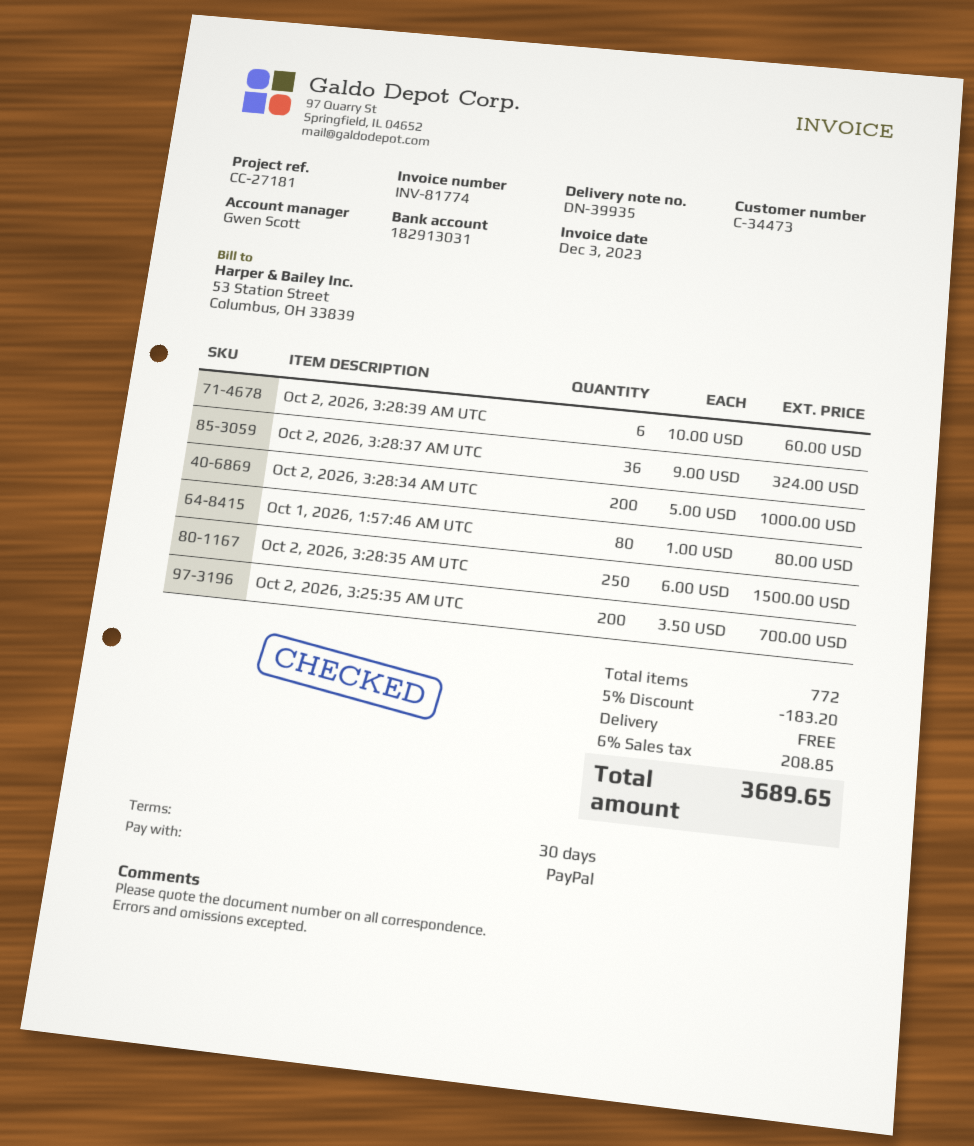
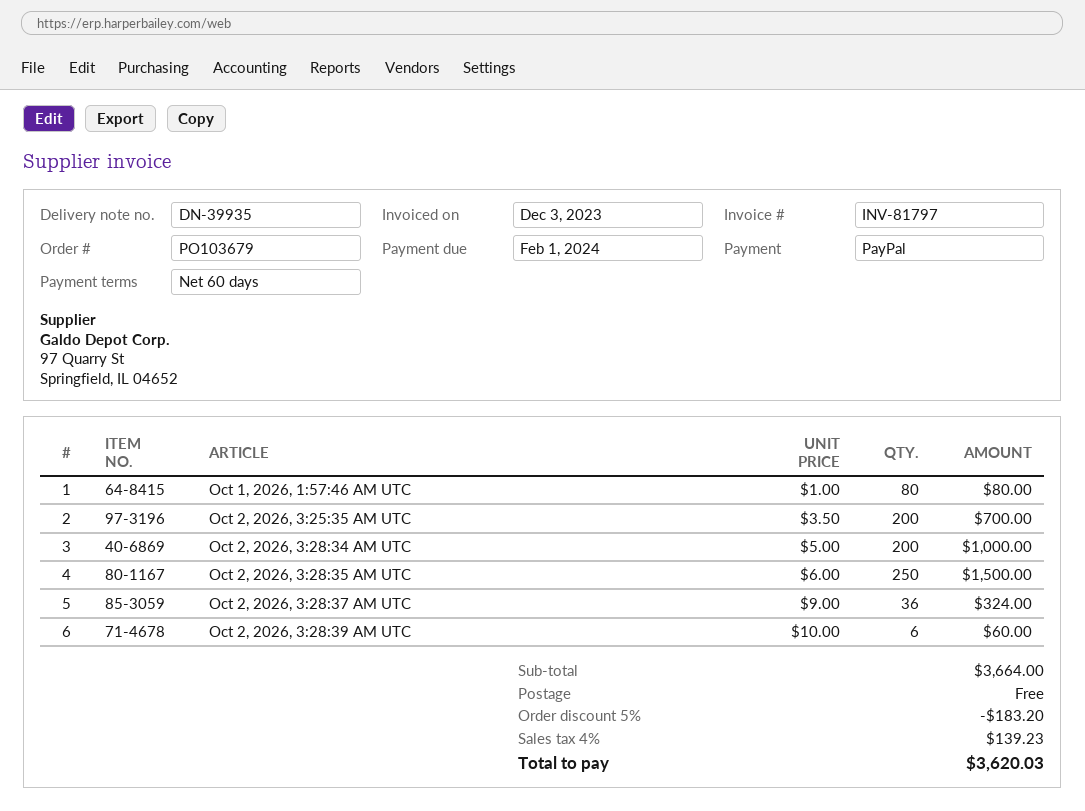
invoice number: INV-81774 -> INV-81797
payment terms: 30 days -> 60 days
tax: 6% = 208.85 -> 4% = 139.23
total: 3689.65 -> 3620.03

